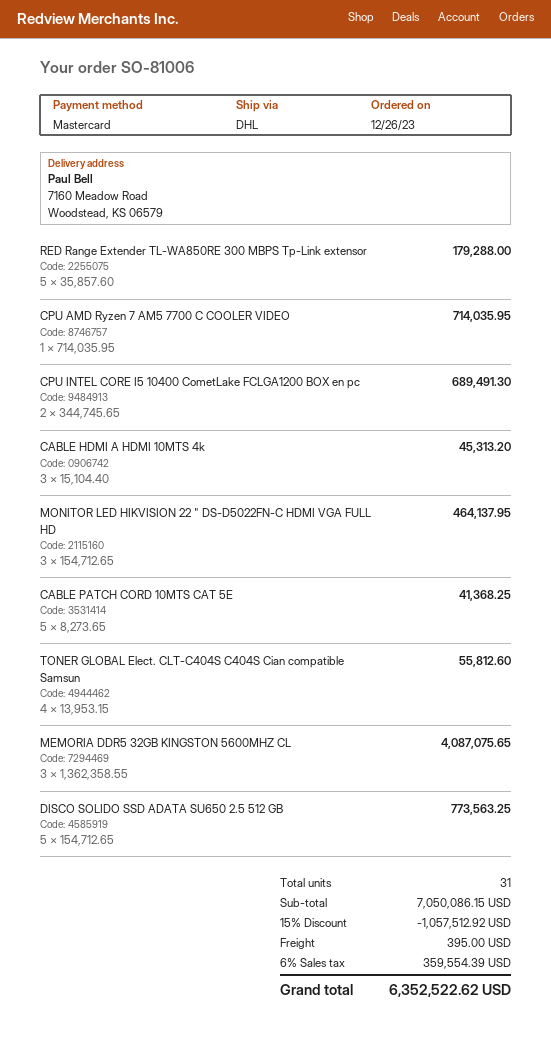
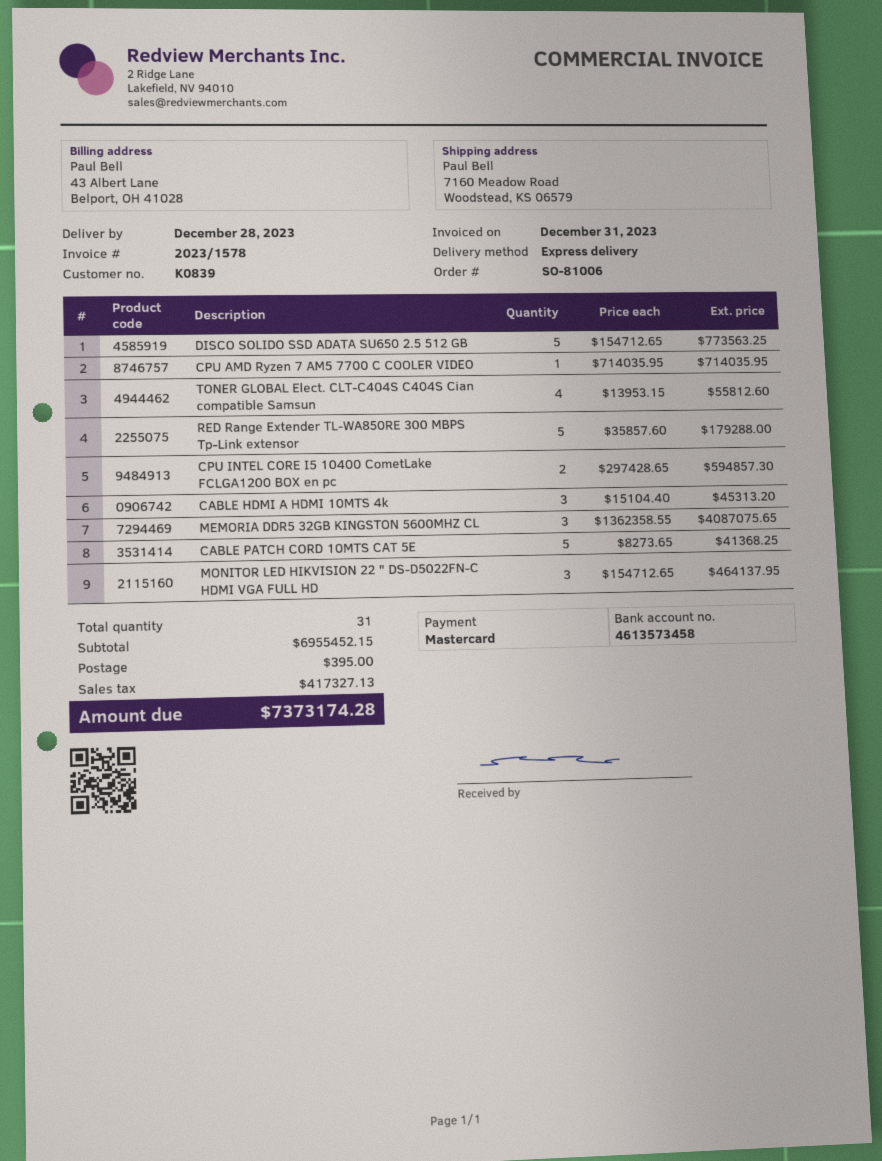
shipping method: DHL -> express
CPU INTEL CORE I5 10400 CometLake FCLGA1200 BOX en pc: 2 x 344745.65 = 689491.30 -> 2 x 297428.65 = 594857.30
subtotal: 7050086.15 -> 6955452.15
discount: 15% = 1057512.92 -> none
tax: 359554.39 -> 417327.13
total: 6352522.62 -> 7373174.28

